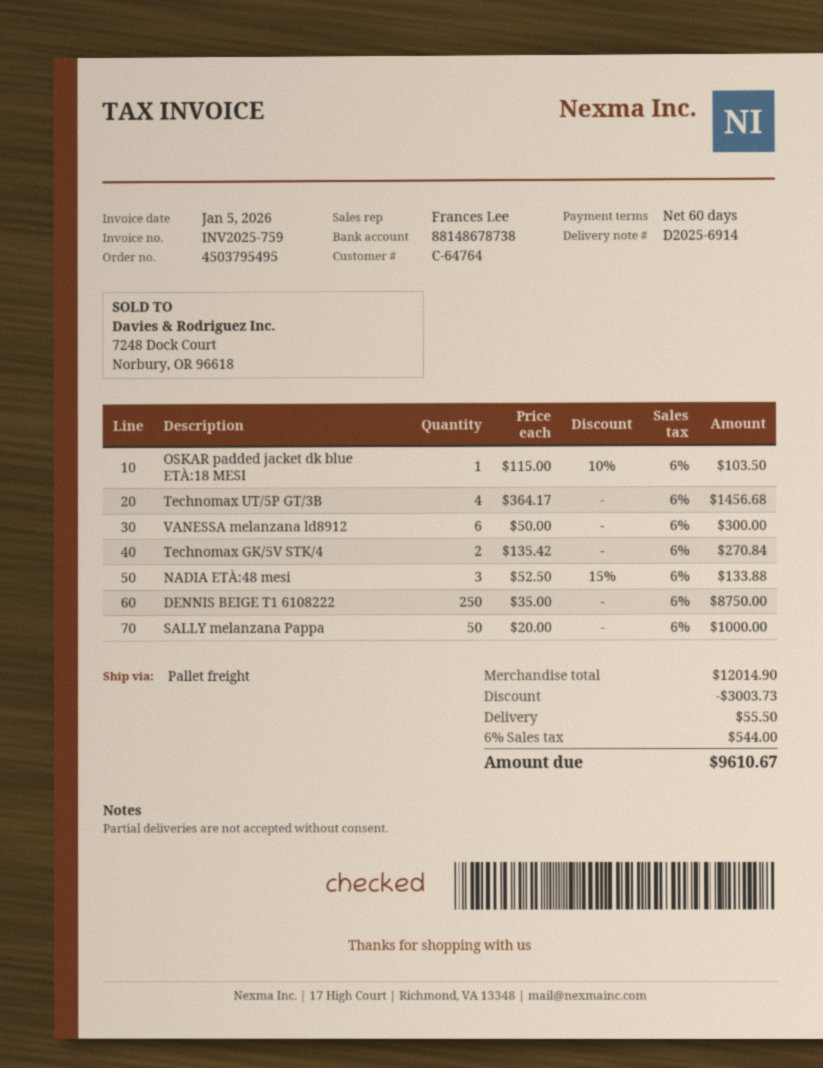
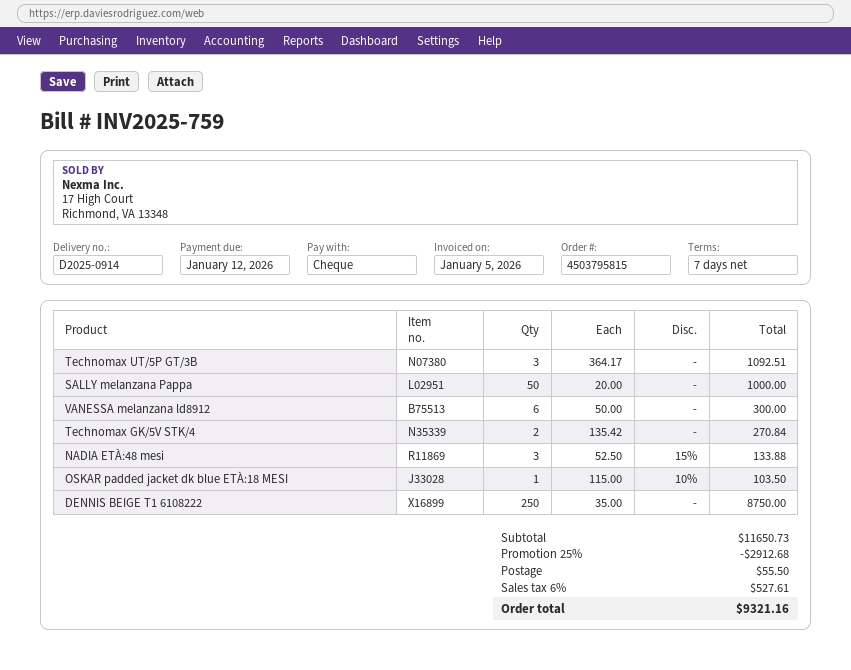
order number: 4503795495 -> 4503795815
delivery note number: D2025-6914 -> D2025-0914
payment terms: 60 days -> 7 days
Technomax UT/5P GT/3B: 4 x 364.17 = 1456.68 -> 3 x 364.17 = 1092.51
subtotal: 12014.90 -> 11650.73
discount: 3003.73 -> 2912.68
tax: 6% = 544.00 -> 6% = 527.61
total: 9610.67 -> 9321.16

